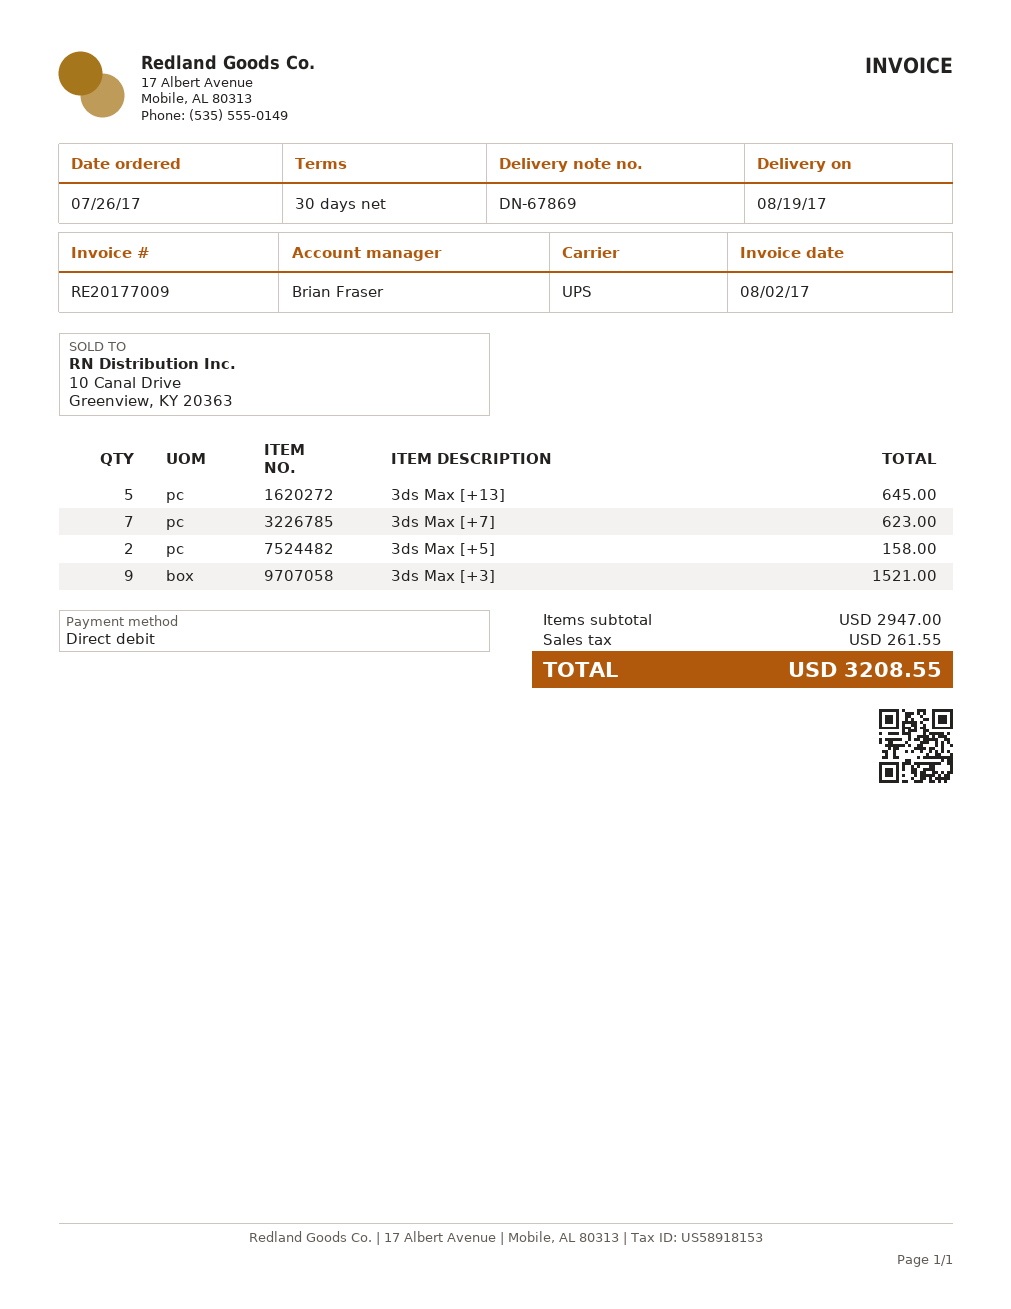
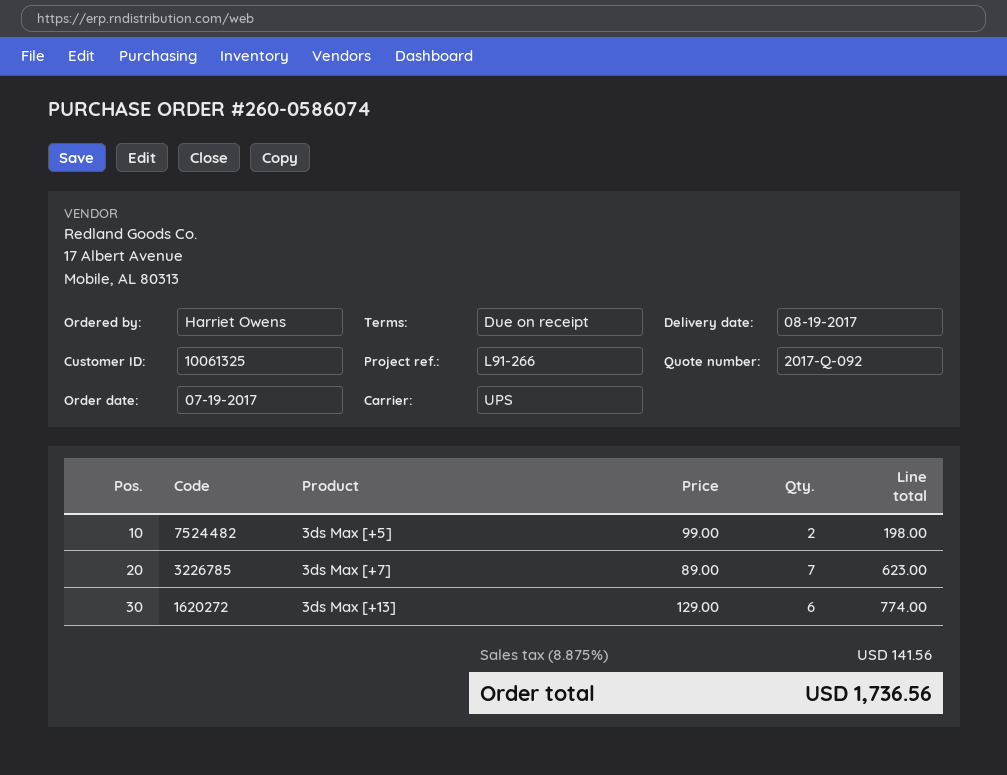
order date: 2017-07-26 -> 2017-07-19
payment terms: 30 days -> on receipt
3ds Max [+13]: 5 for 645.00 -> 6 for 774.00
3ds Max [+5]: 2 for 158.00 -> 2 for 198.00
3ds Max [+3]: 9 for 1521.00 -> none
tax: 261.55 -> 141.56
total: 3208.55 -> 1736.56

